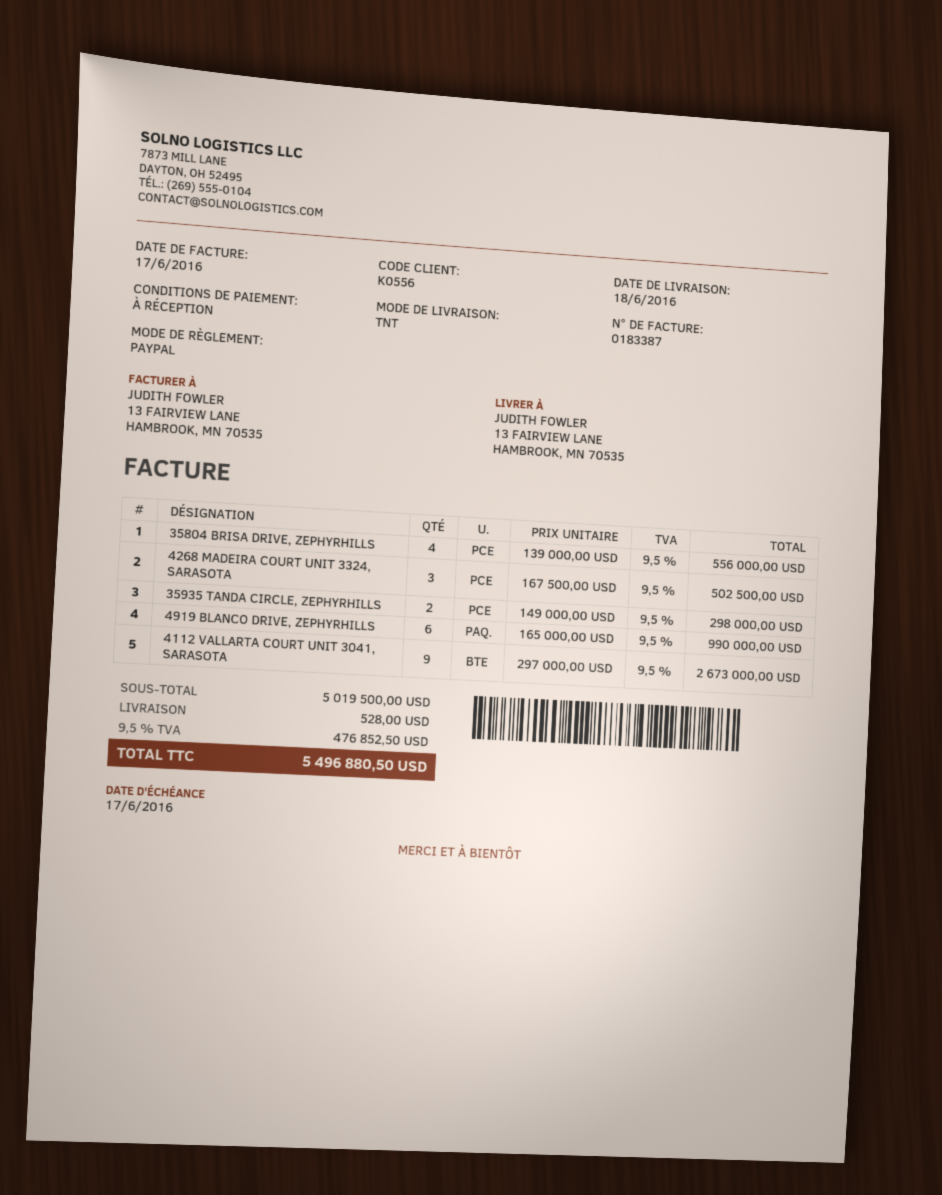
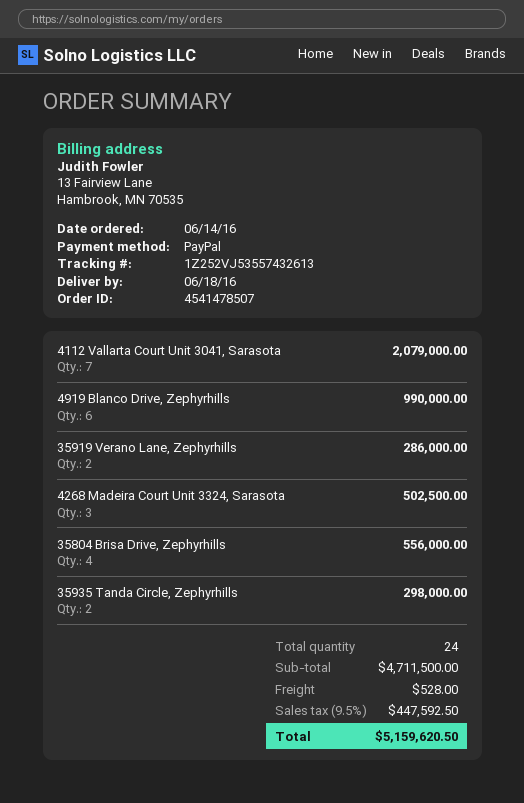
4112 VALLARTA COURT UNIT 3041, SARASOTA: 9 for 2673000.00 -> 7 for 2079000.00
35919 Verano Lane, Zephyrhills: none -> 2 for 286000.00
subtotal: 5019500.00 -> 4711500.00
tax: 9.5% = 476852.50 -> 9.5% = 447592.50
total: 5496880.50 -> 5159620.50

